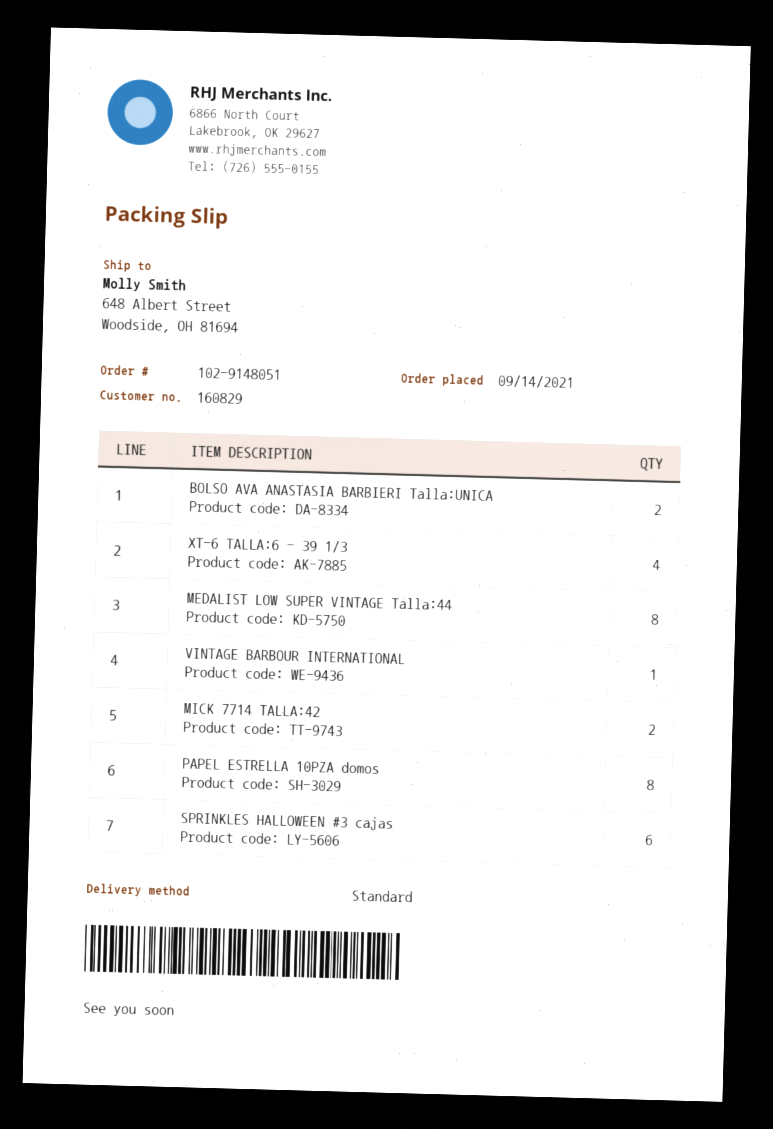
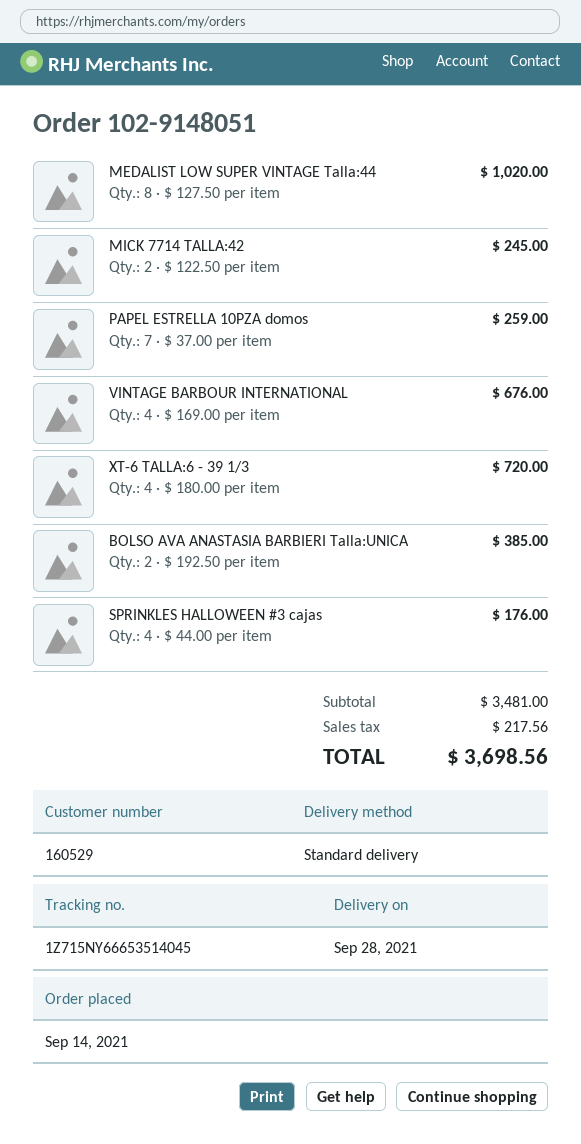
customer number: 160829 -> 160529
VINTAGE BARBOUR INTERNATIONAL: 1 -> 4
PAPEL ESTRELLA 10PZA domos: 8 -> 7
SPRINKLES HALLOWEEN #3 cajas: 6 -> 4

